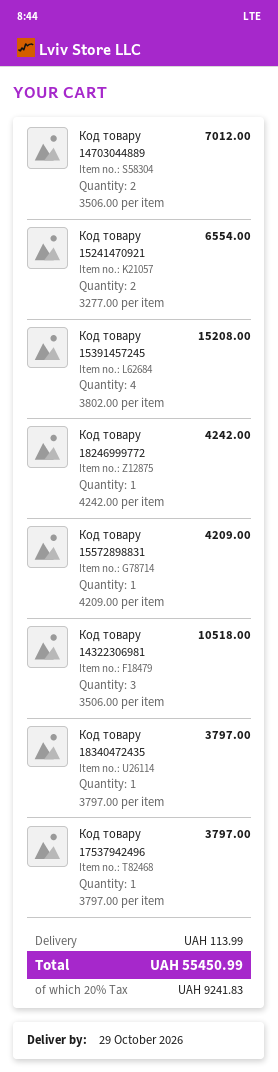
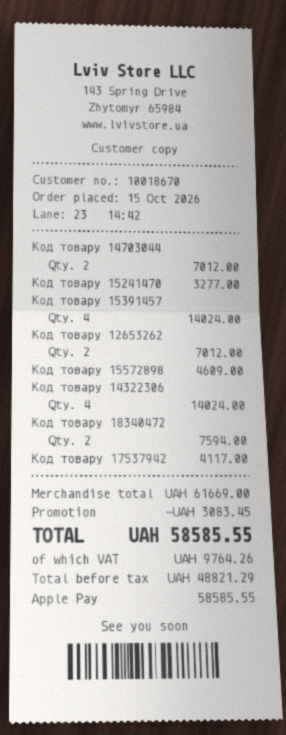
Код товару 15241470921: 2 for 6554.00 -> 1 for 3277.00
Код товару 15391457245: 4 for 15208.00 -> 4 for 14024.00
Код товару 18246999772: 1 for 4242.00 -> none
Код товару 15572898831: 1 for 4209.00 -> 1 for 4609.00
Код товару 14322306981: 3 for 10518.00 -> 4 for 14024.00
Код товару 18340472435: 1 for 3797.00 -> 2 for 7594.00
Код товару 17537942496: 1 for 3797.00 -> 1 for 4117.00
Код товару 12653262: none -> 2 for 7012.00
discount: none -> 3083.45
shipping: 113.99 -> none
tax: 9241.83 -> 9764.26
total: 55450.99 -> 58585.55

